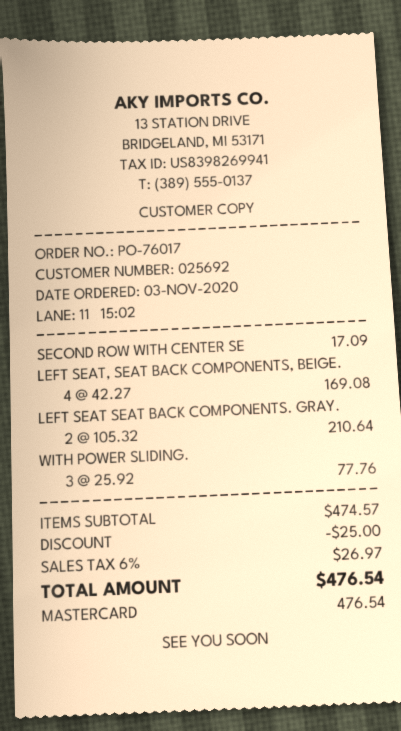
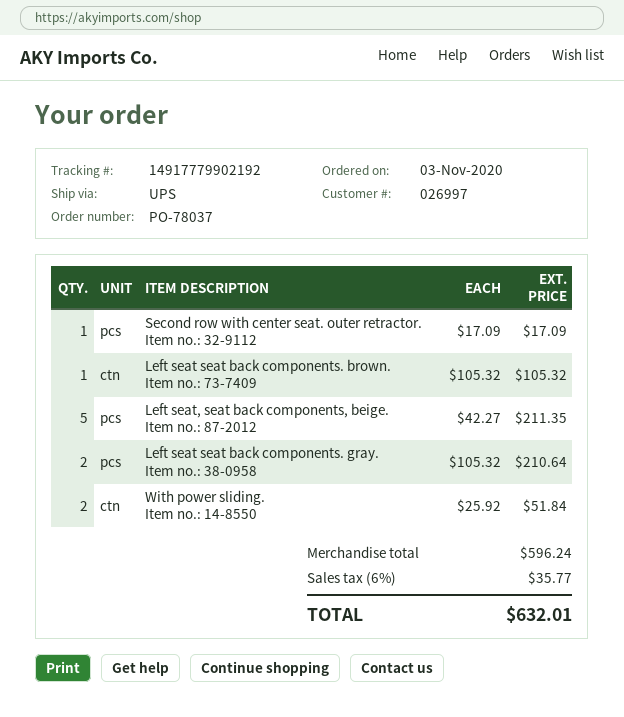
order number: PO-76017 -> PO-78037
customer number: 025692 -> 026997
LEFT SEAT, SEAT BACK COMPONENTS, BEIGE.: 4 x 42.27 = 169.08 -> 5 x 42.27 = 211.35
WITH POWER SLIDING.: 3 x 25.92 = 77.76 -> 2 x 25.92 = 51.84
Left seat seat back components. brown.: none -> 1 x 105.32 = 105.32
subtotal: 474.57 -> 596.24
discount: 25.00 -> none
tax: 6% = 26.97 -> 6% = 35.77
total: 476.54 -> 632.01

